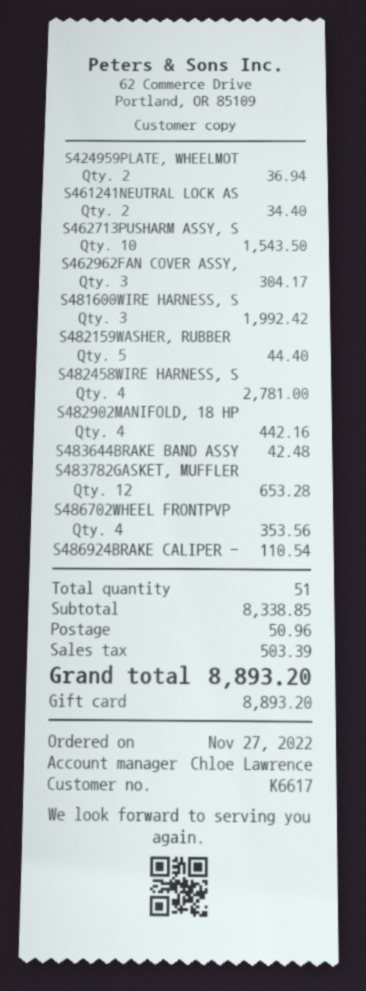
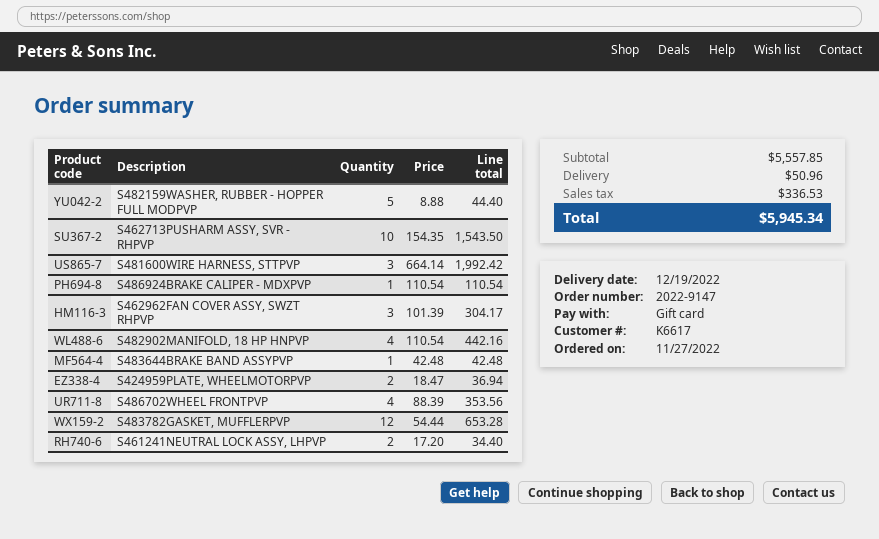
S482458WIRE HARNESS, S: 4 for 2781.00 -> none
subtotal: 8338.85 -> 5557.85
tax: 503.39 -> 336.53
total: 8893.20 -> 5945.34

